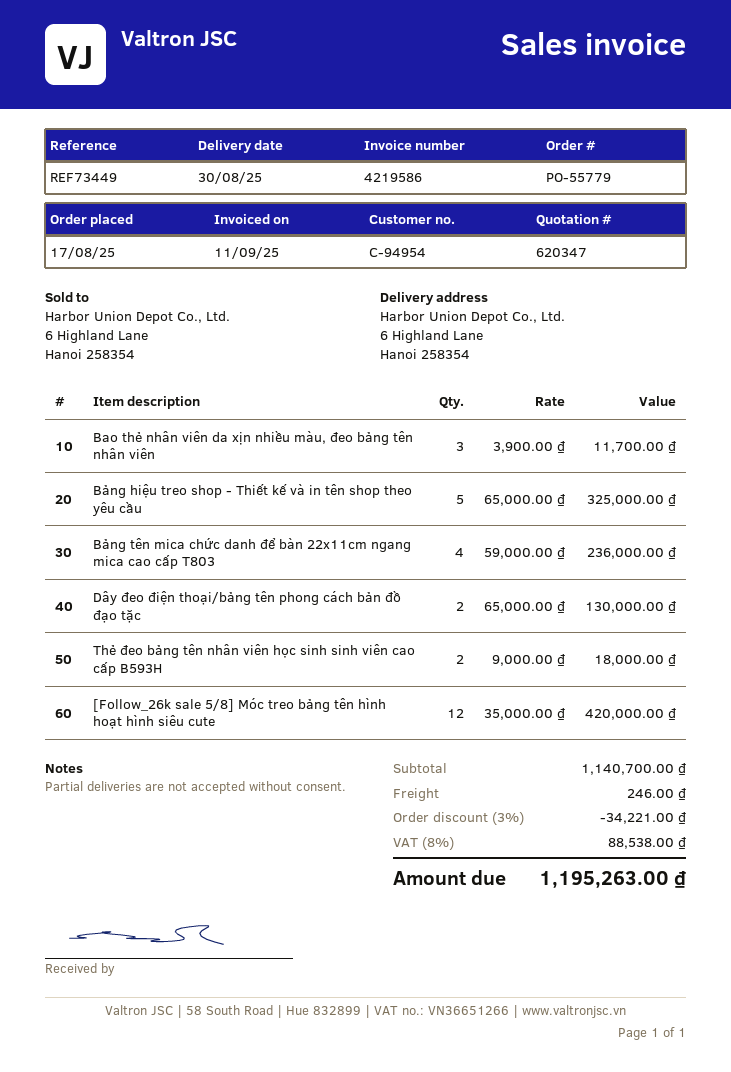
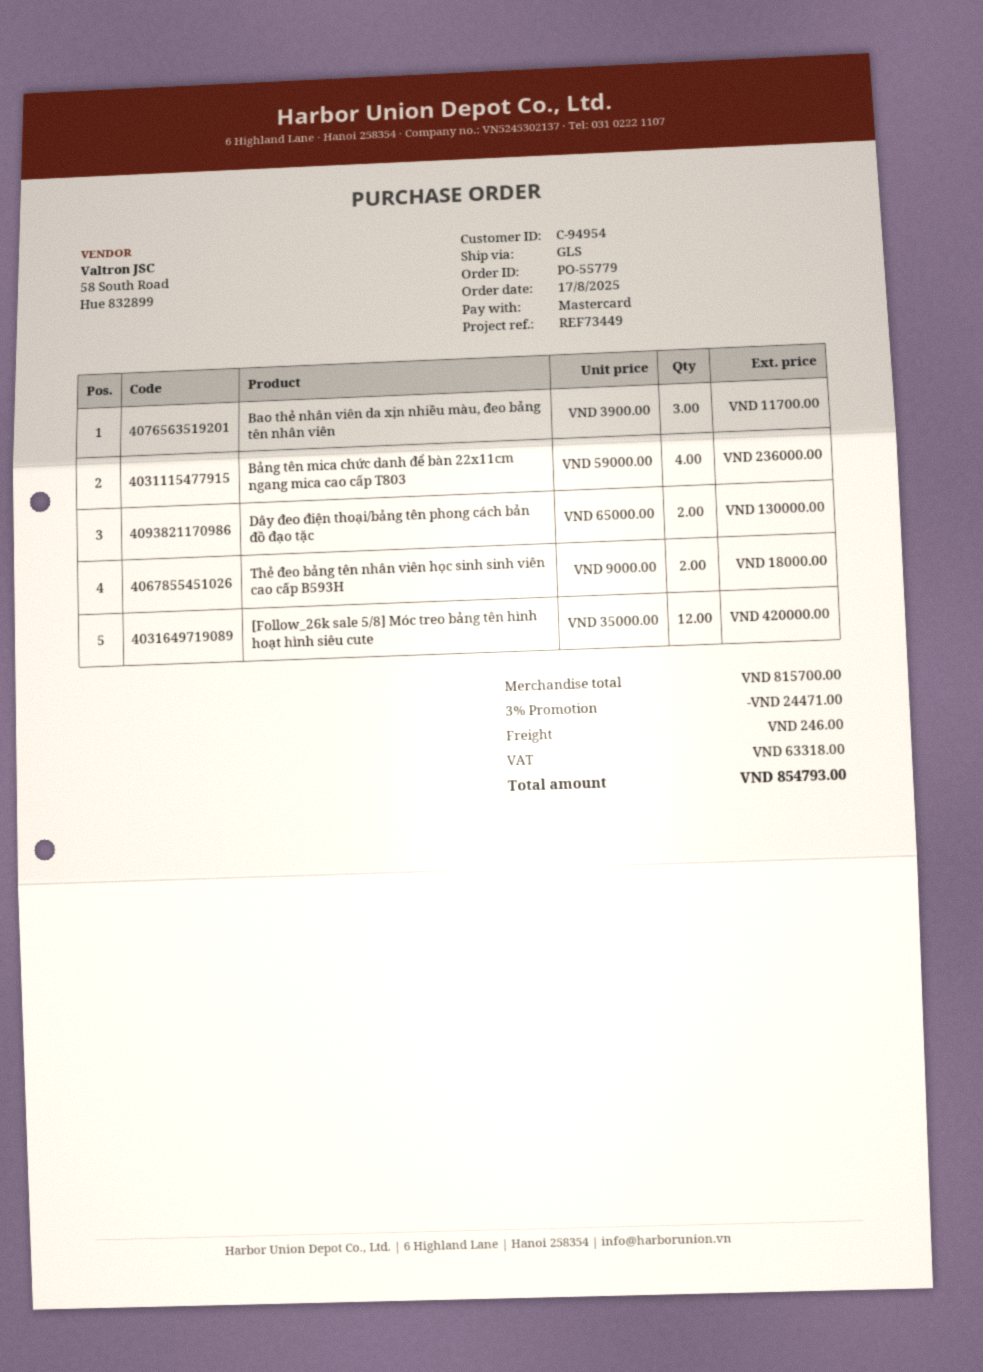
Bảng hiệu treo shop - Thiết kế và in tên shop theo yêu cầu: 5 x 65000.00 = 325000.00 -> none
subtotal: 1140700.00 -> 815700.00
discount: 3% = 34221.00 -> 3% = 24471.00
tax: 88538.00 -> 63318.00
total: 1195263.00 -> 854793.00

